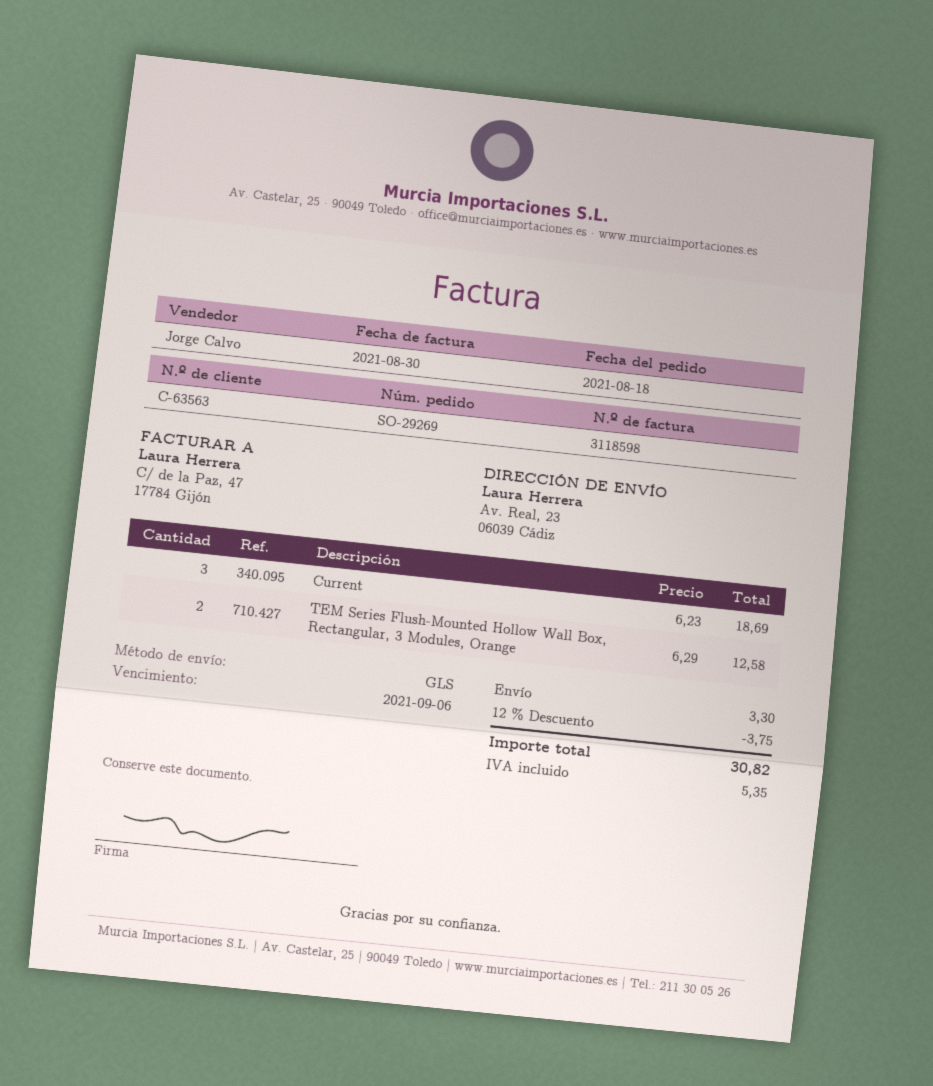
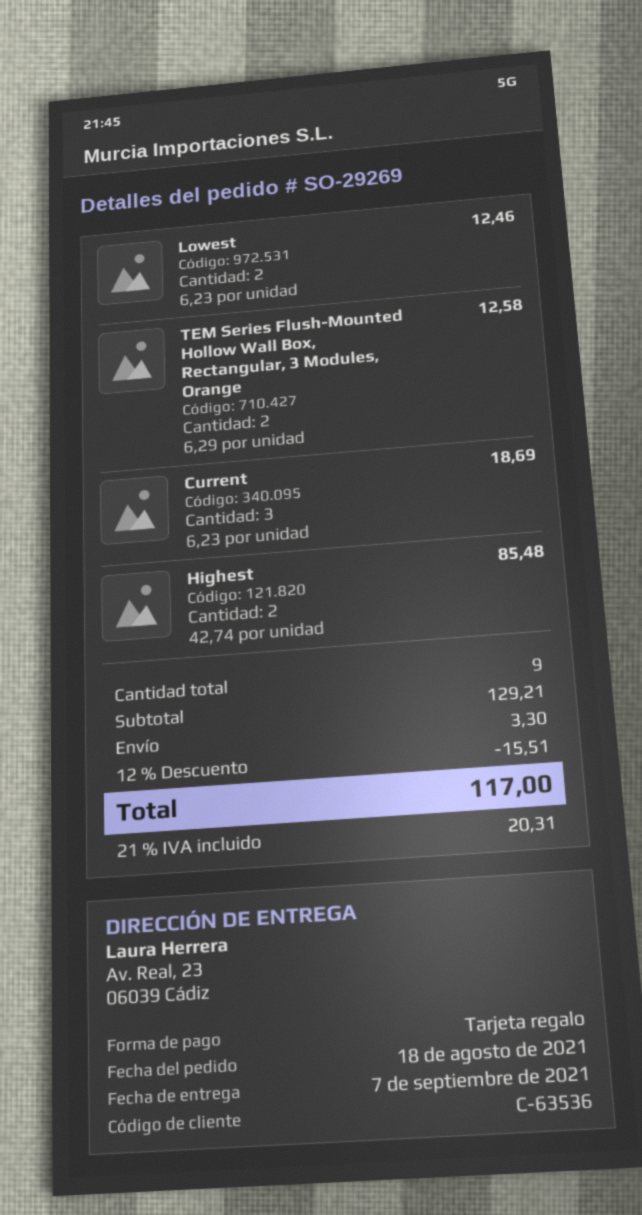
customer number: C-63563 -> C-63536
Lowest: none -> 2 x 6.23 = 12.46
Highest: none -> 2 x 42.74 = 85.48
discount: 12% = 3.75 -> 12% = 15.51
tax: 5.35 -> 20.31
total: 30.82 -> 117.00

